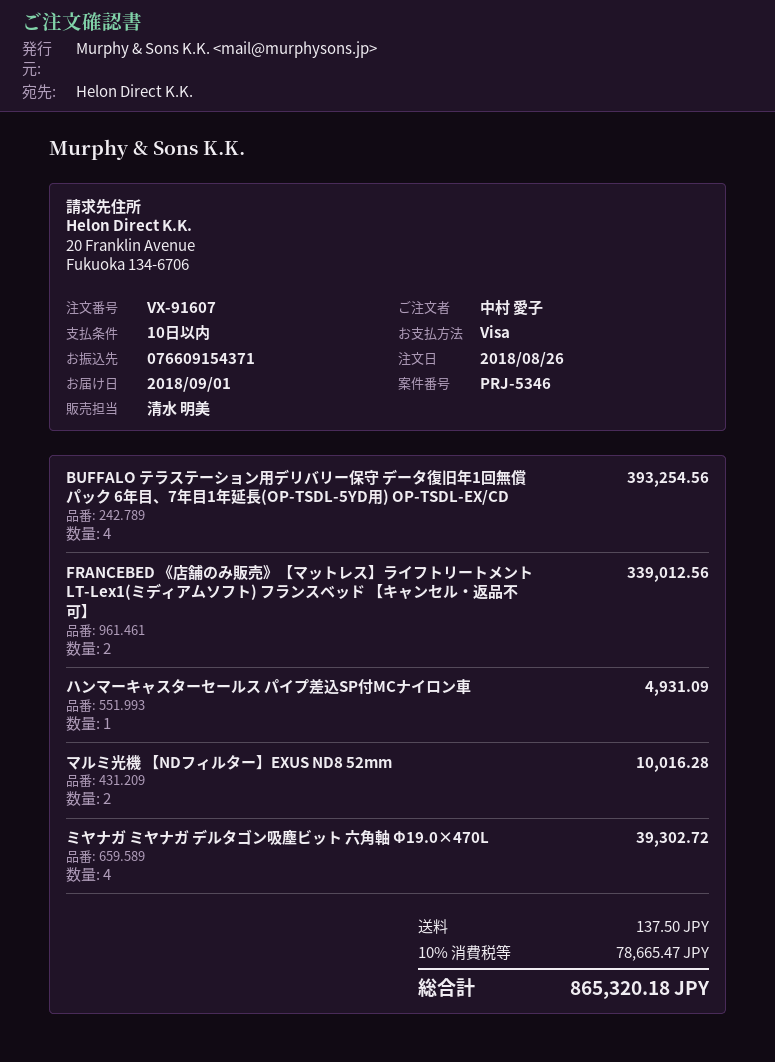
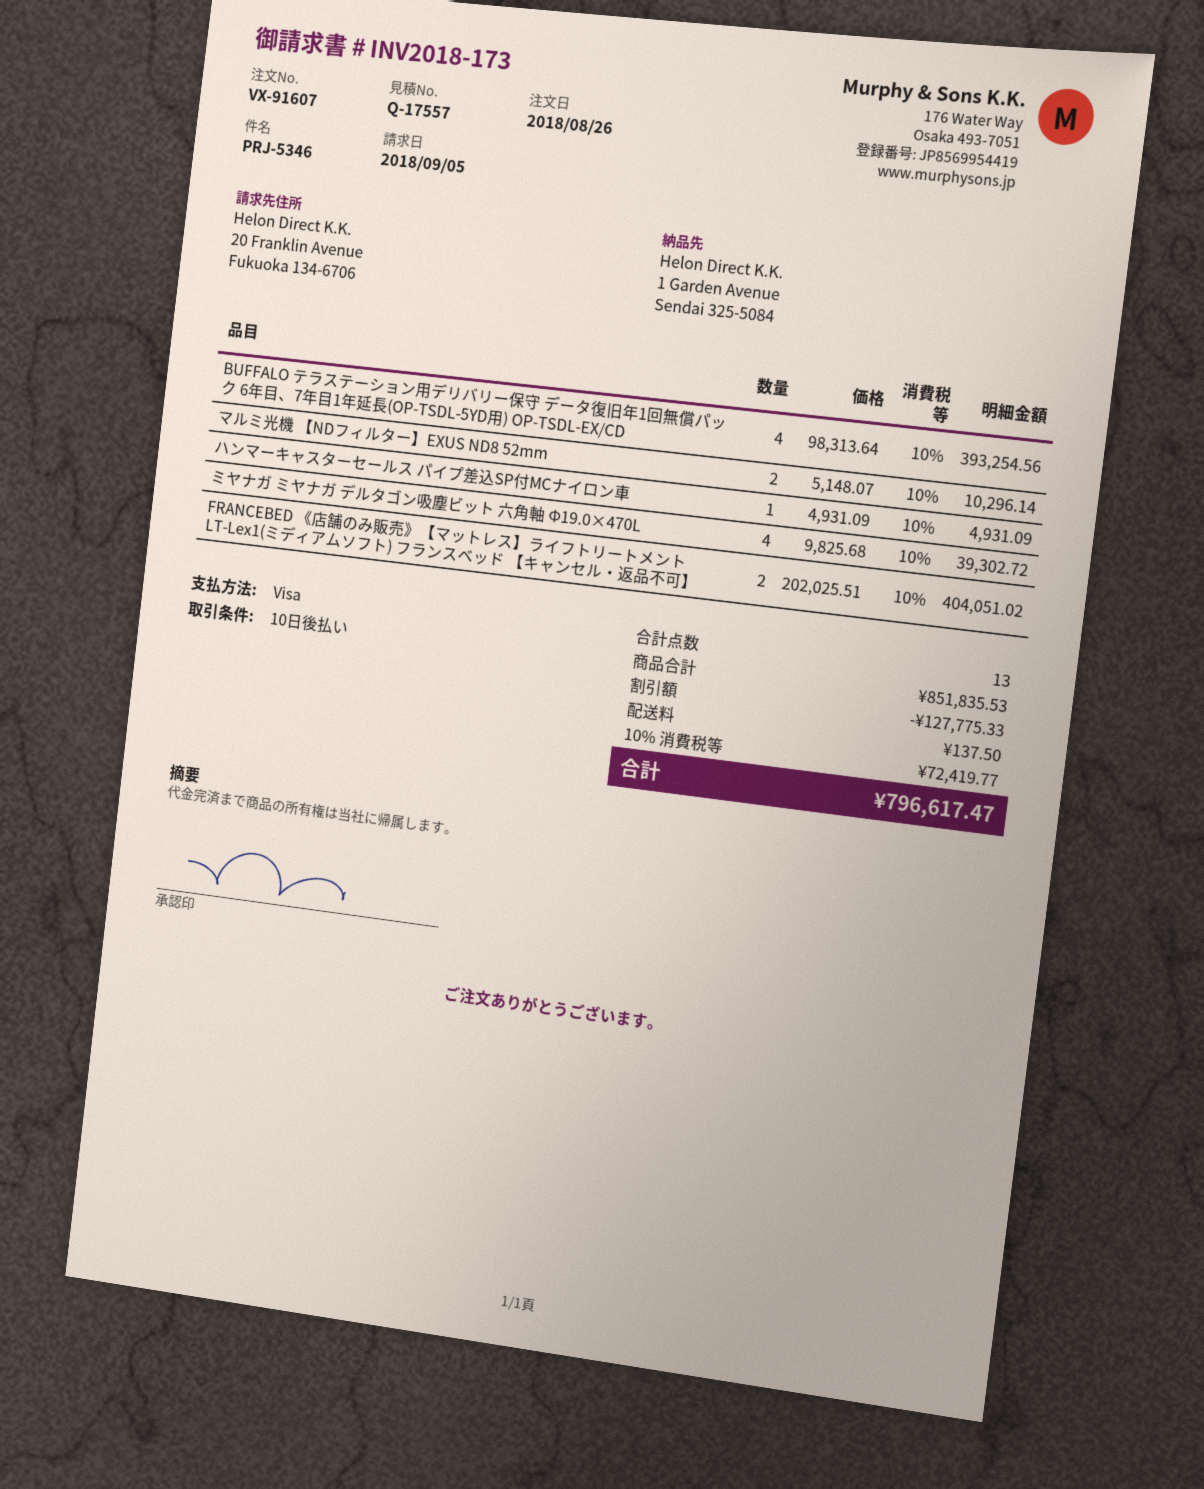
FRANCEBED 《店舗のみ販売》【マットレス】ライフトリートメント LT-Lex1(ミディアムソフト) フランスベッド 【キャンセル・返品不可】: 2 for 339012.56 -> 2 for 404051.02
マルミ光機 【NDフィルター】EXUS ND8 52mm: 2 for 10016.28 -> 2 for 10296.14
discount: none -> 127775.33
tax: 10% = 78665.47 -> 10% = 72419.77
total: 865320.18 -> 796617.47

